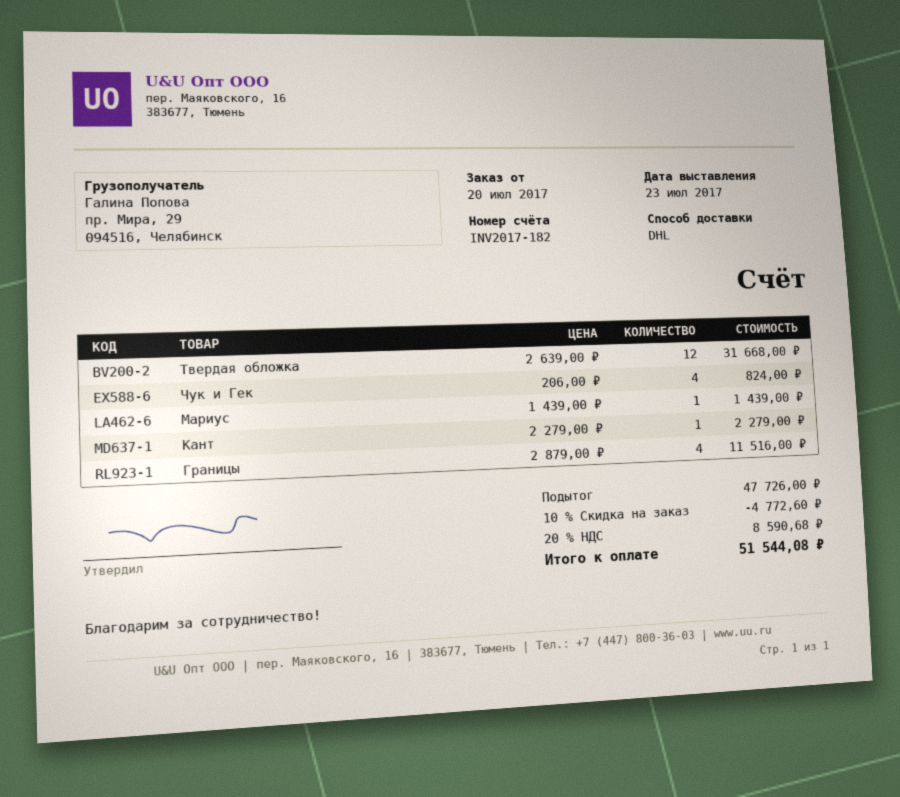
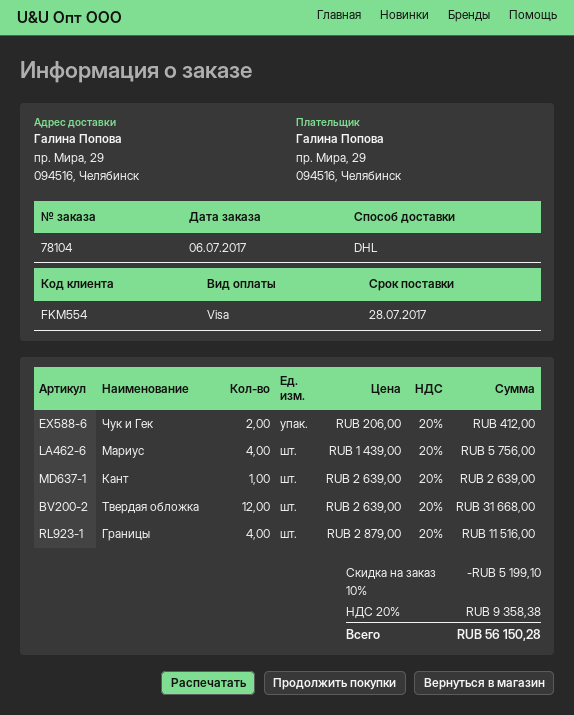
order date: 2017-07-20 -> 2017-07-06
Чук и Гек: 4 x 206.00 = 824.00 -> 2 x 206.00 = 412.00
Мариус: 1 x 1439.00 = 1439.00 -> 4 x 1439.00 = 5756.00
Кант: 1 x 2279.00 = 2279.00 -> 1 x 2639.00 = 2639.00
discount: 10% = 4772.60 -> 10% = 5199.10
tax: 20% = 8590.68 -> 20% = 9358.38
total: 51544.08 -> 56150.28

